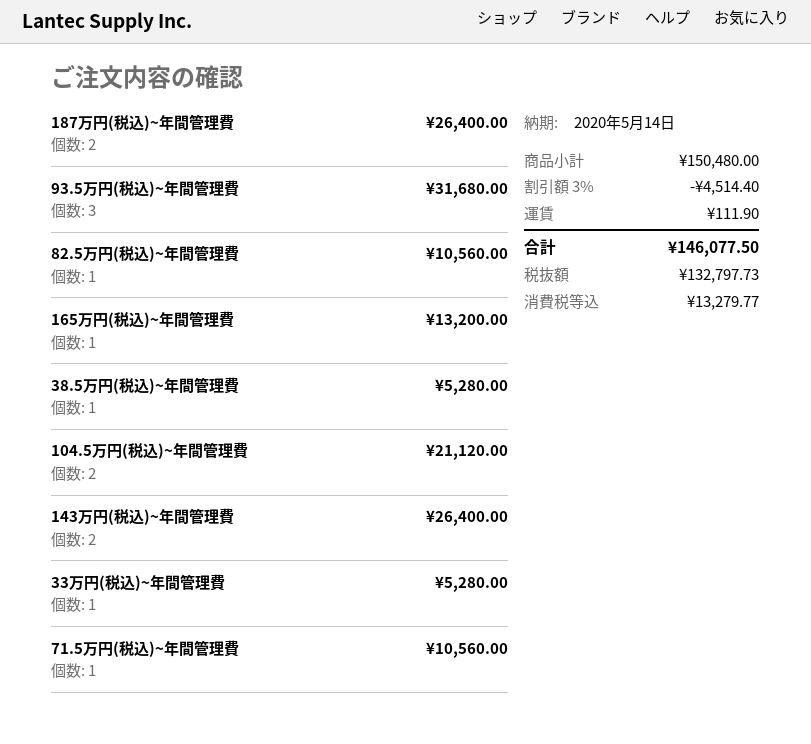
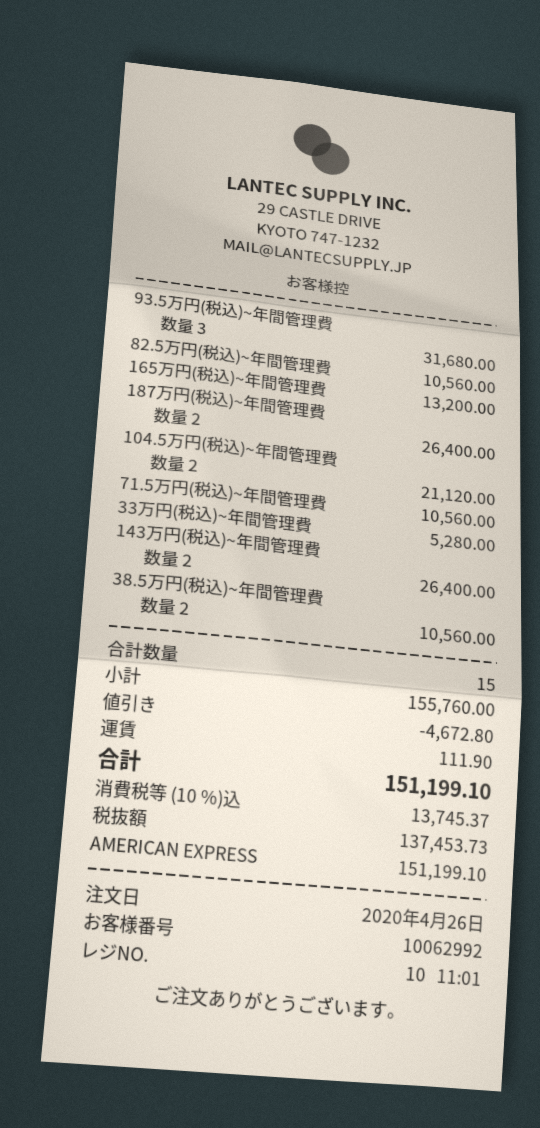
38.5万円(税込)~年間管理費: 1 for 5280.00 -> 2 for 10560.00
subtotal: 150480.00 -> 155760.00
discount: 4514.40 -> 4672.80
net: 132797.73 -> 137453.73
tax: 13279.77 -> 13745.37
total: 146077.50 -> 151199.10

